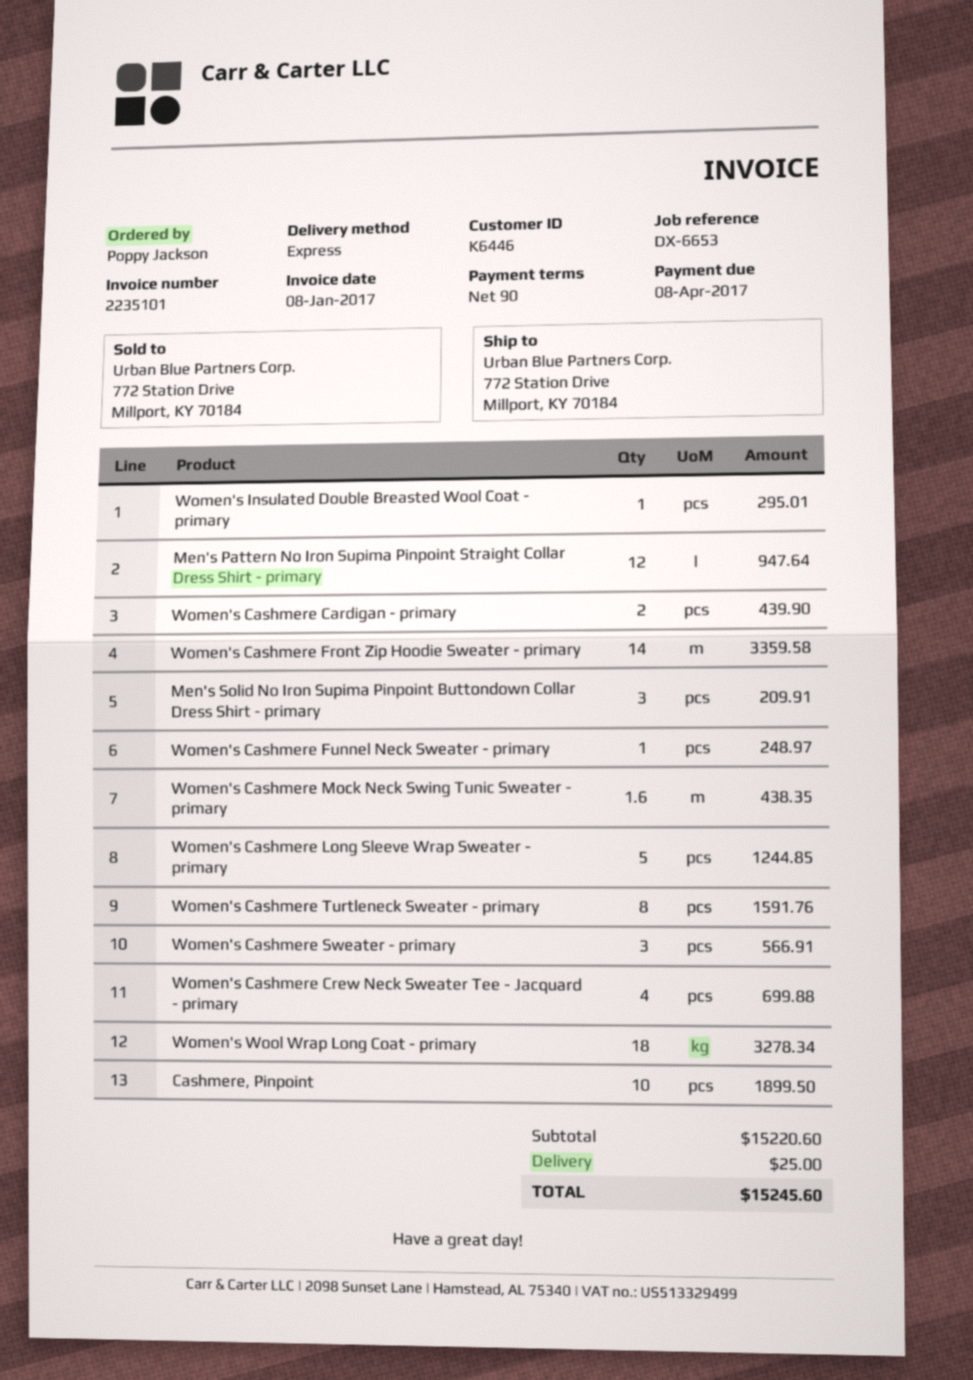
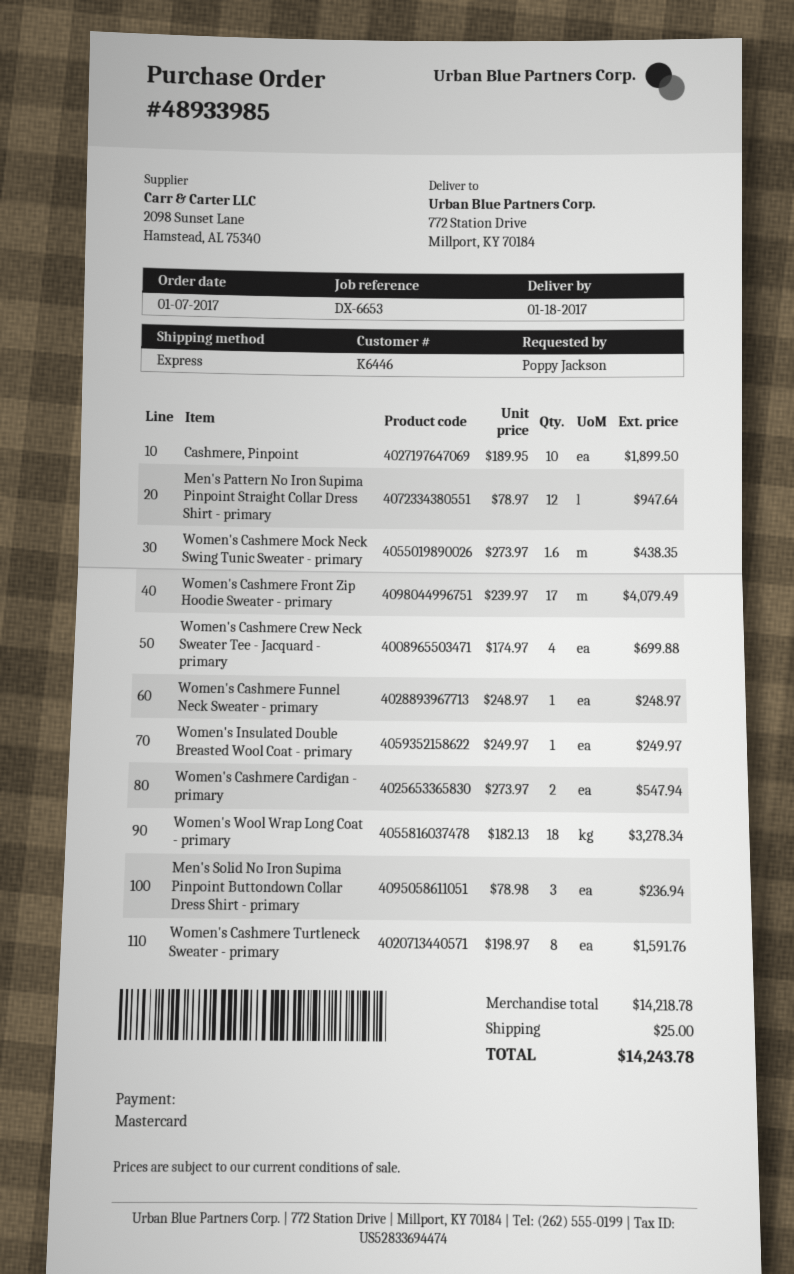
Women's Insulated Double Breasted Wool Coat - primary: 1 for 295.01 -> 1 for 249.97
Women's Cashmere Cardigan - primary: 2 for 439.90 -> 2 for 547.94
Women's Cashmere Front Zip Hoodie Sweater - primary: 14 for 3359.58 -> 17 for 4079.49
Men's Solid No Iron Supima Pinpoint Buttondown Collar Dress Shirt - primary: 3 for 209.91 -> 3 for 236.94
Women's Cashmere Long Sleeve Wrap Sweater - primary: 5 for 1244.85 -> none
Women's Cashmere Sweater - primary: 3 for 566.91 -> none
subtotal: 15220.60 -> 14218.78
total: 15245.60 -> 14243.78

